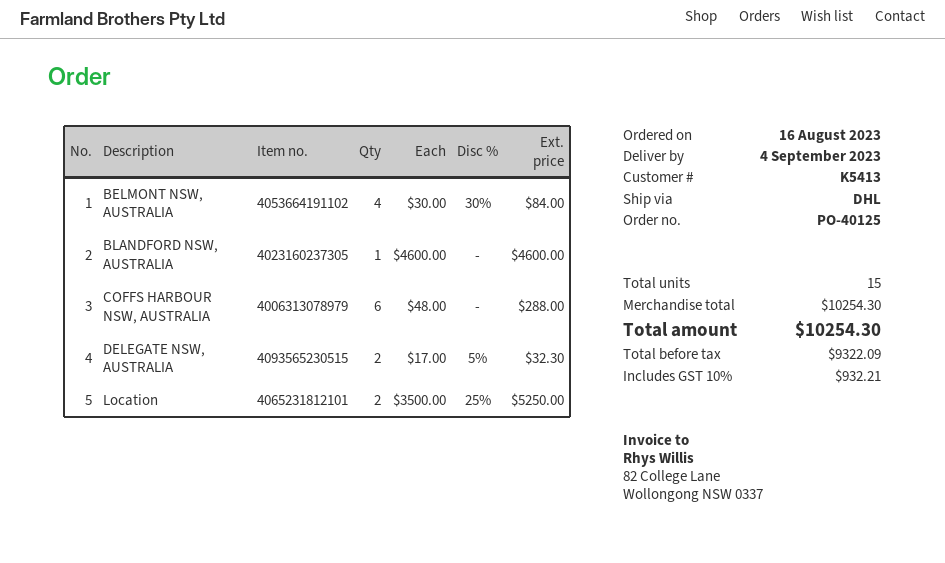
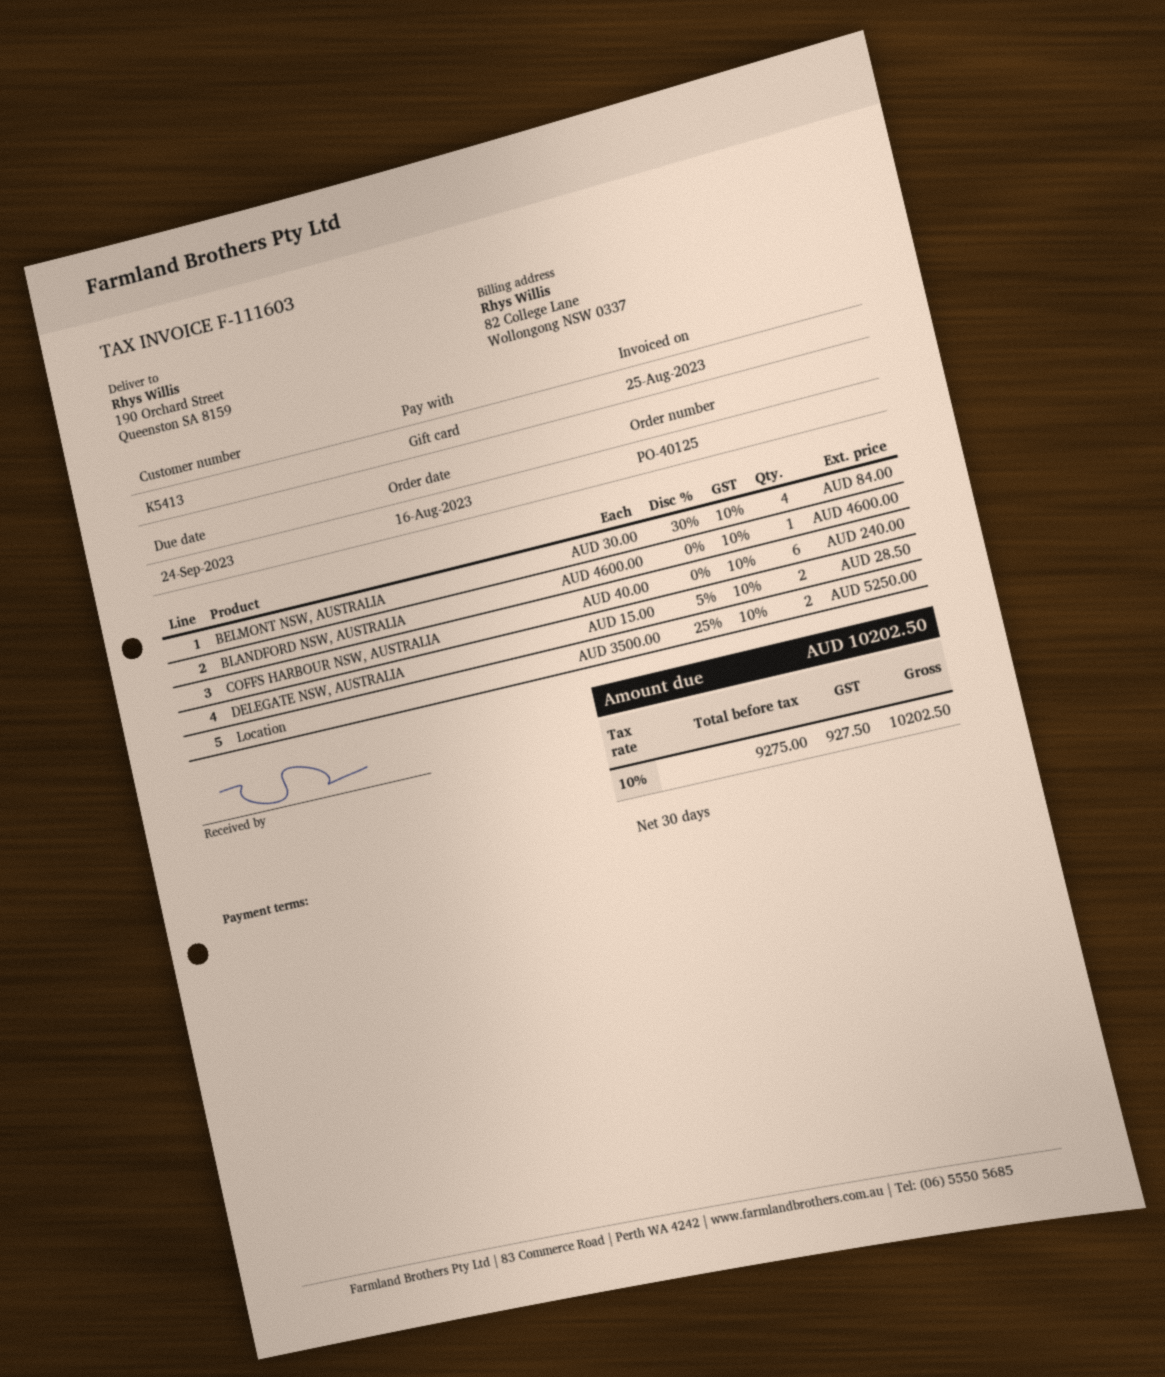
COFFS HARBOUR NSW, AUSTRALIA: 6 x 48.00 = 288.00 -> 6 x 40.00 = 240.00
DELEGATE NSW, AUSTRALIA: 2 x 17.00 - 5% = 32.30 -> 2 x 15.00 - 5% = 28.50
net: 9322.09 -> 9275.00
tax: 10% = 932.21 -> 10% = 927.50
total: 10254.30 -> 10202.50

